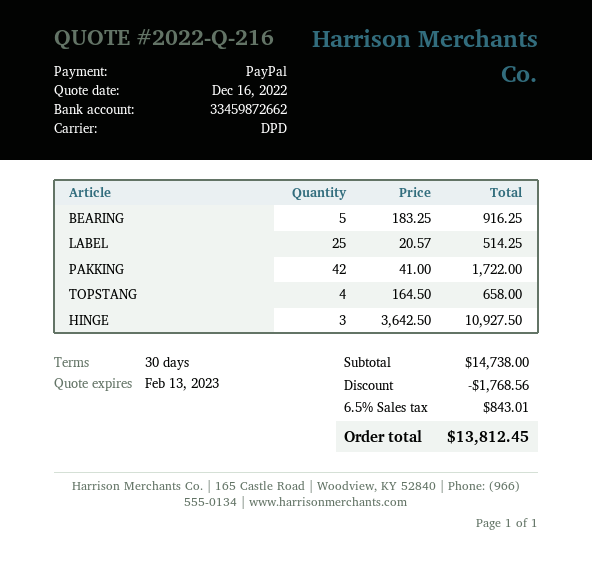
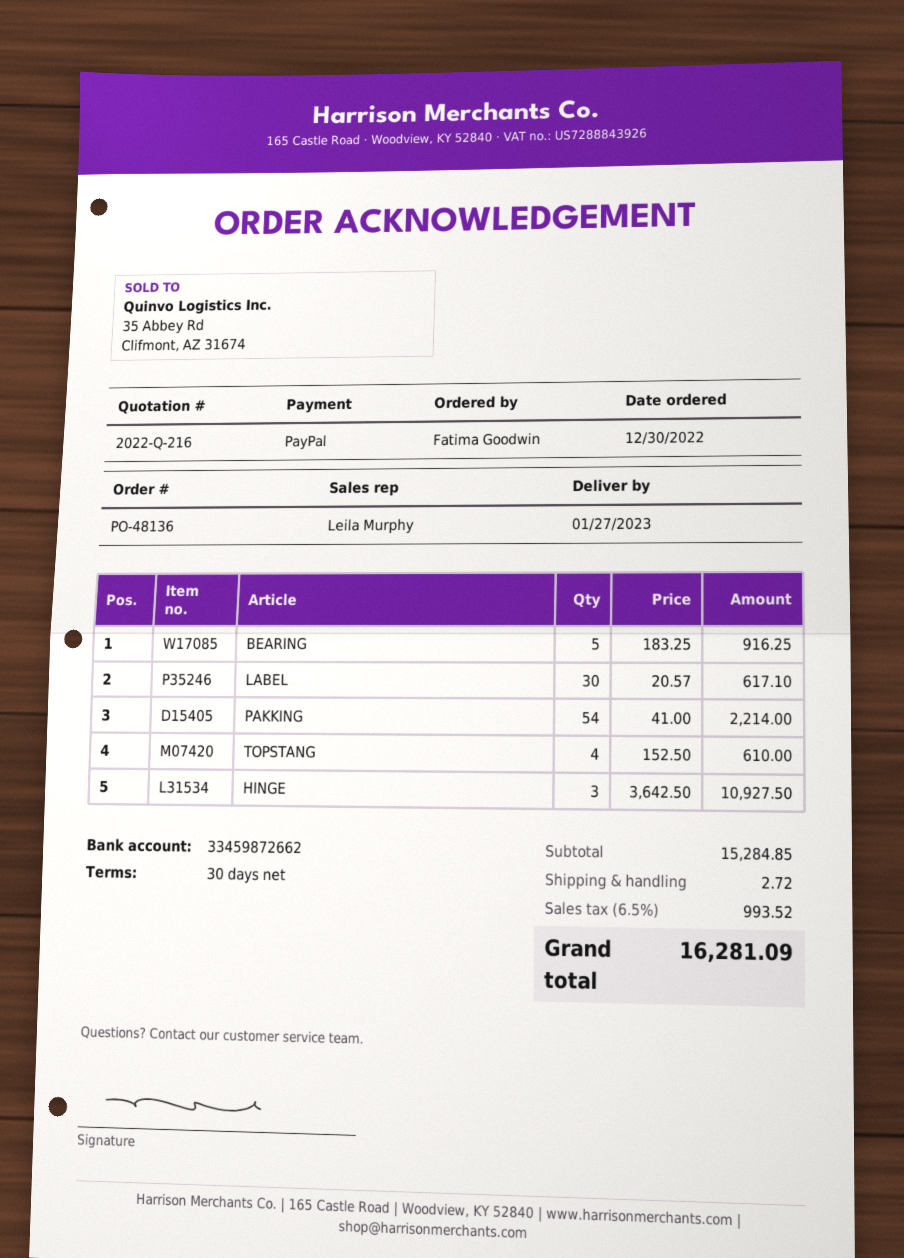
LABEL: 25 x 20.57 = 514.25 -> 30 x 20.57 = 617.10
PAKKING: 42 x 41.00 = 1722.00 -> 54 x 41.00 = 2214.00
TOPSTANG: 4 x 164.50 = 658.00 -> 4 x 152.50 = 610.00
subtotal: 14738.00 -> 15284.85
discount: 1768.56 -> none
shipping: none -> 2.72
tax: 6.5% = 843.01 -> 6.5% = 993.52
total: 13812.45 -> 16281.09

